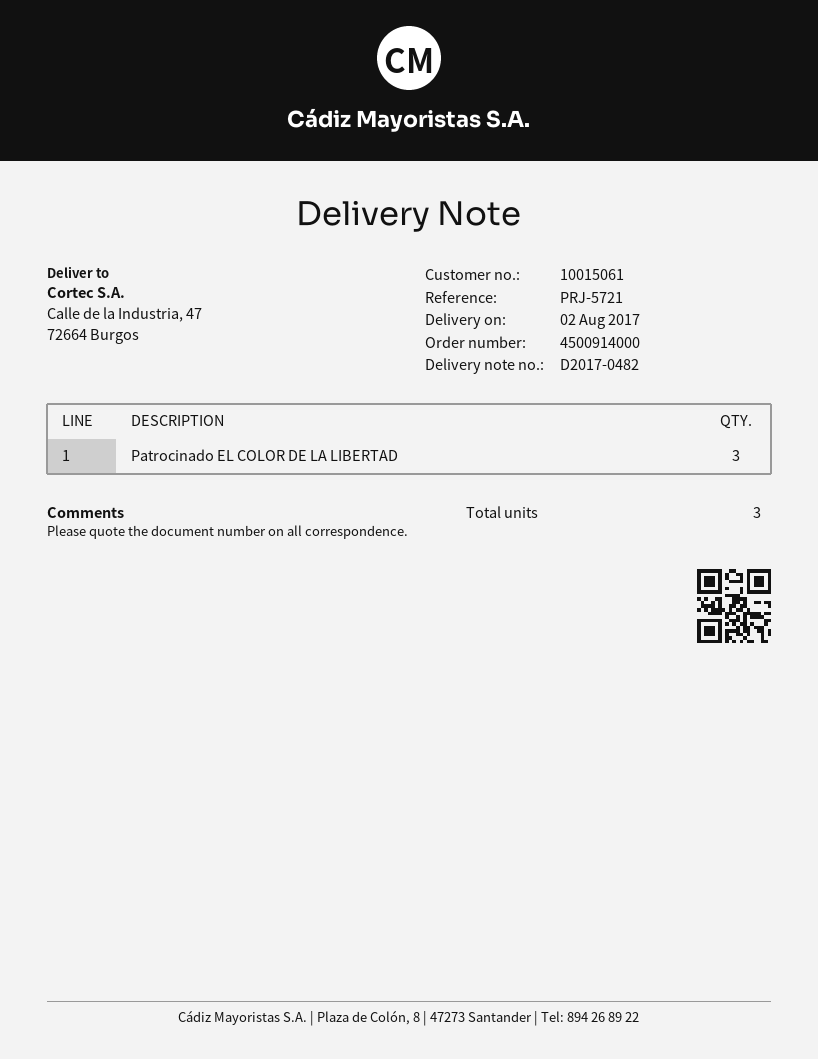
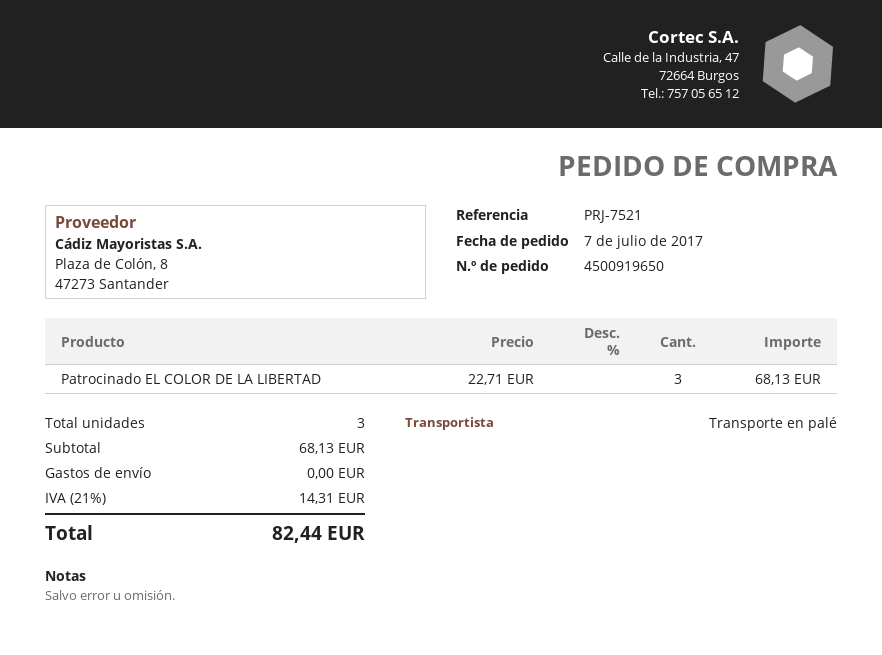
order number: 4500914000 -> 4500919650
reference: PRJ-5721 -> PRJ-7521

